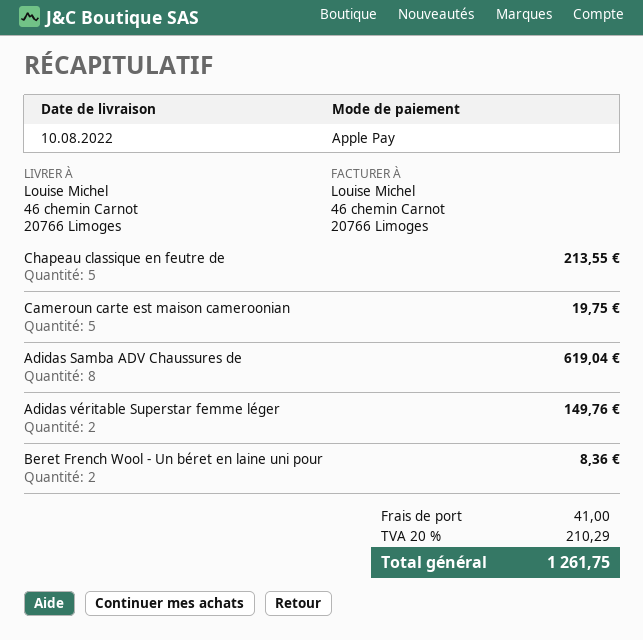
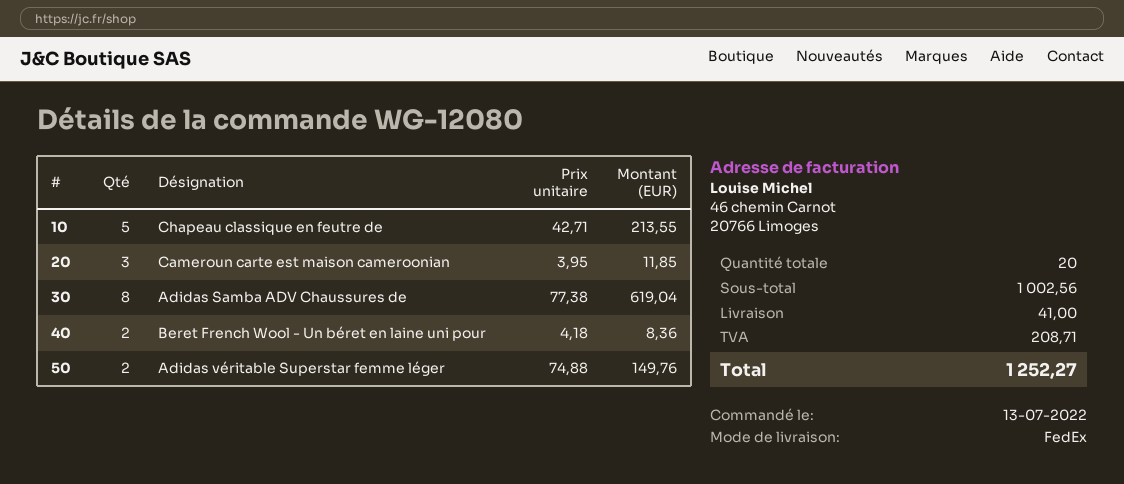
Cameroun carte est maison cameroonian: 5 for 19.75 -> 3 for 11.85
tax: 210.29 -> 208.71
total: 1261.75 -> 1252.27

